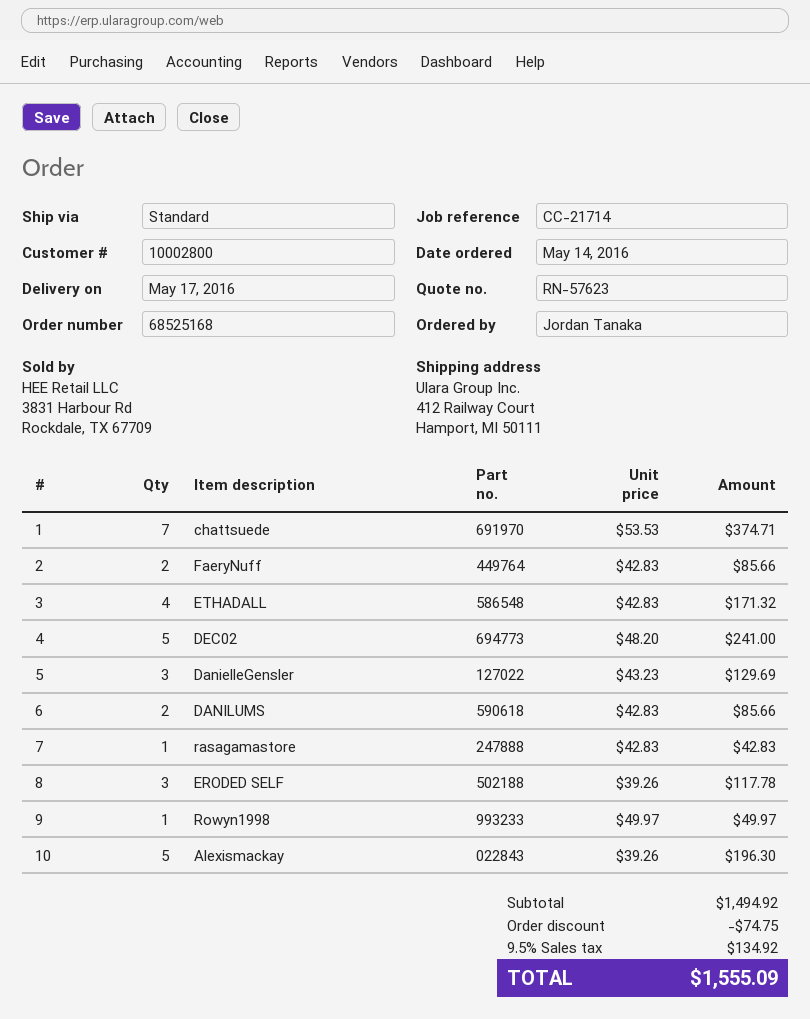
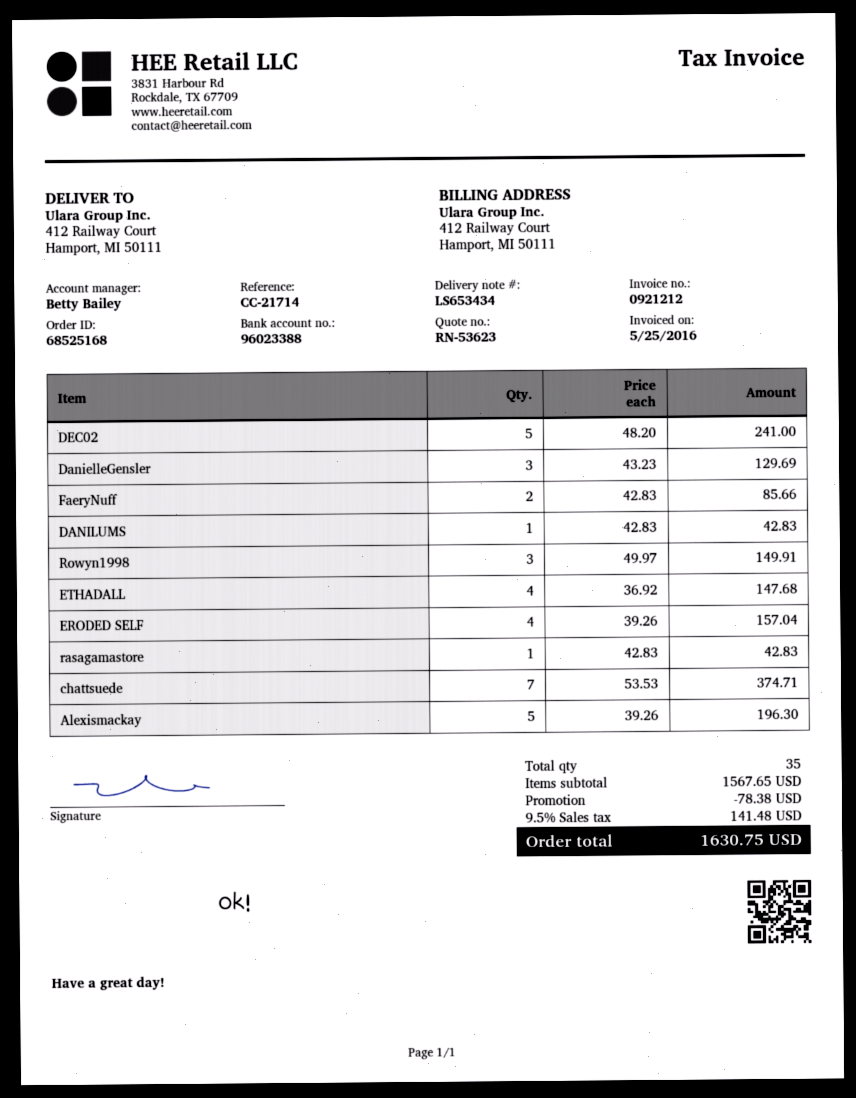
quote number: RN-57623 -> RN-53623
ETHADALL: 4 x 42.83 = 171.32 -> 4 x 36.92 = 147.68
DANILUMS: 2 x 42.83 = 85.66 -> 1 x 42.83 = 42.83
ERODED SELF: 3 x 39.26 = 117.78 -> 4 x 39.26 = 157.04
Rowyn1998: 1 x 49.97 = 49.97 -> 3 x 49.97 = 149.91
subtotal: 1494.92 -> 1567.65
discount: 74.75 -> 78.38
tax: 9.5% = 134.92 -> 9.5% = 141.48
total: 1555.09 -> 1630.75

